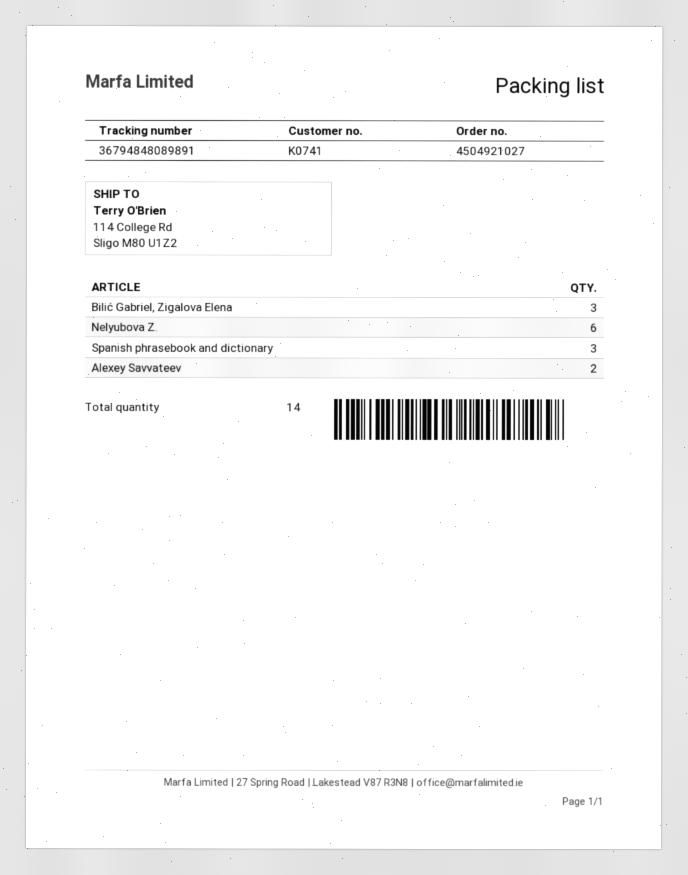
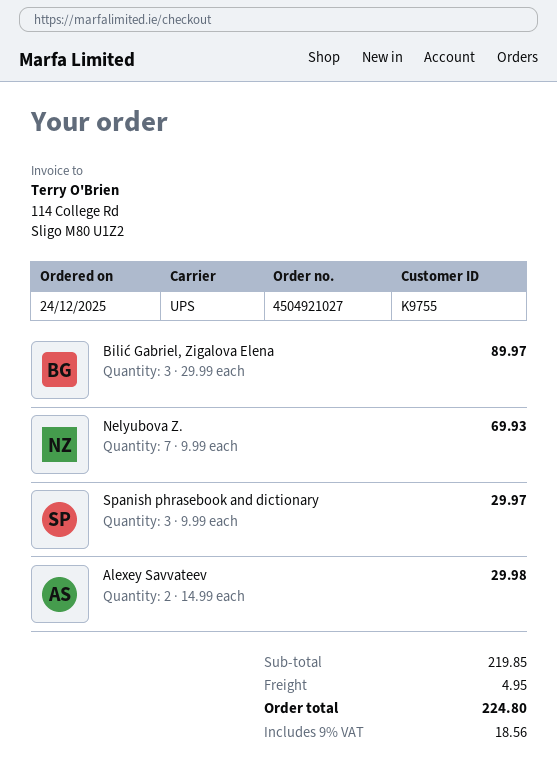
customer number: K0741 -> K9755
Nelyubova Z.: 6 -> 7

